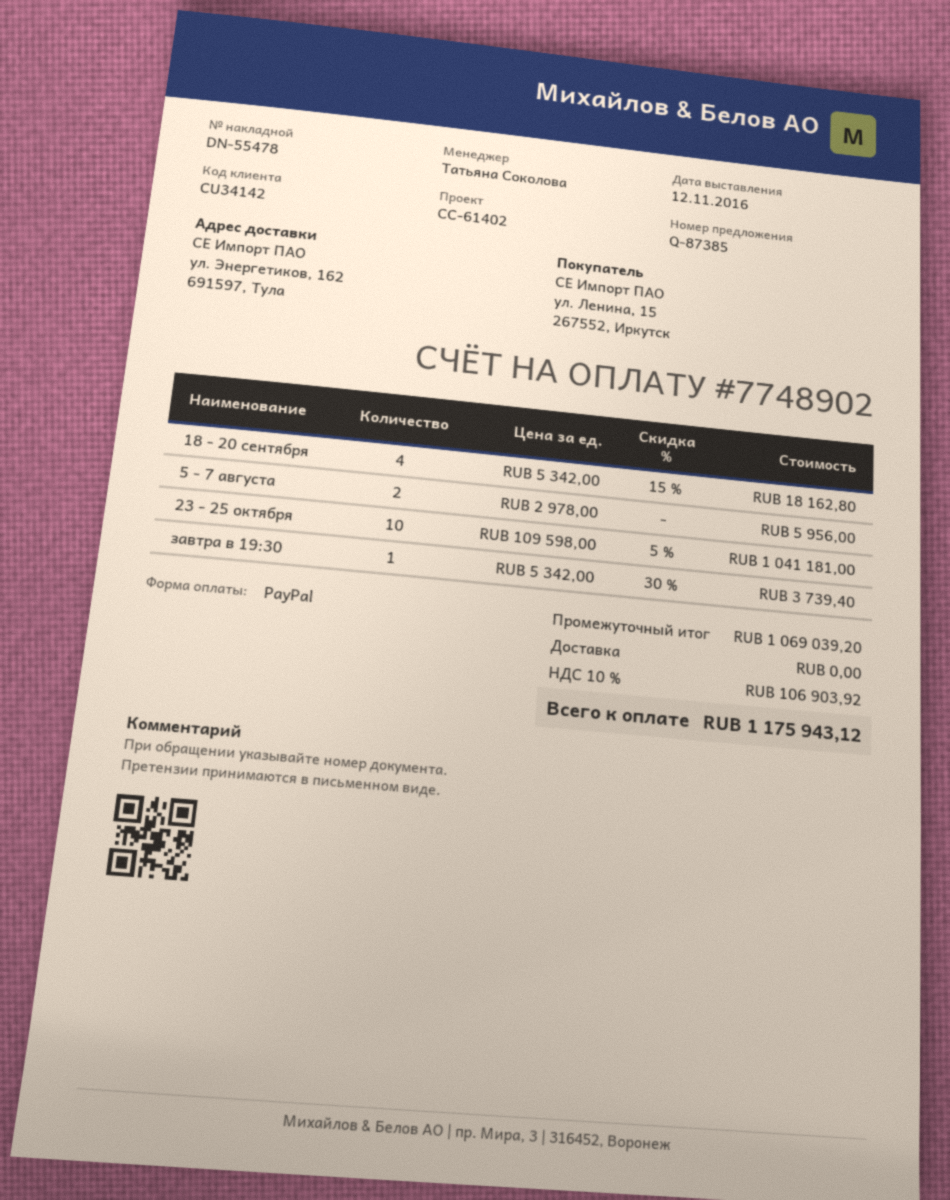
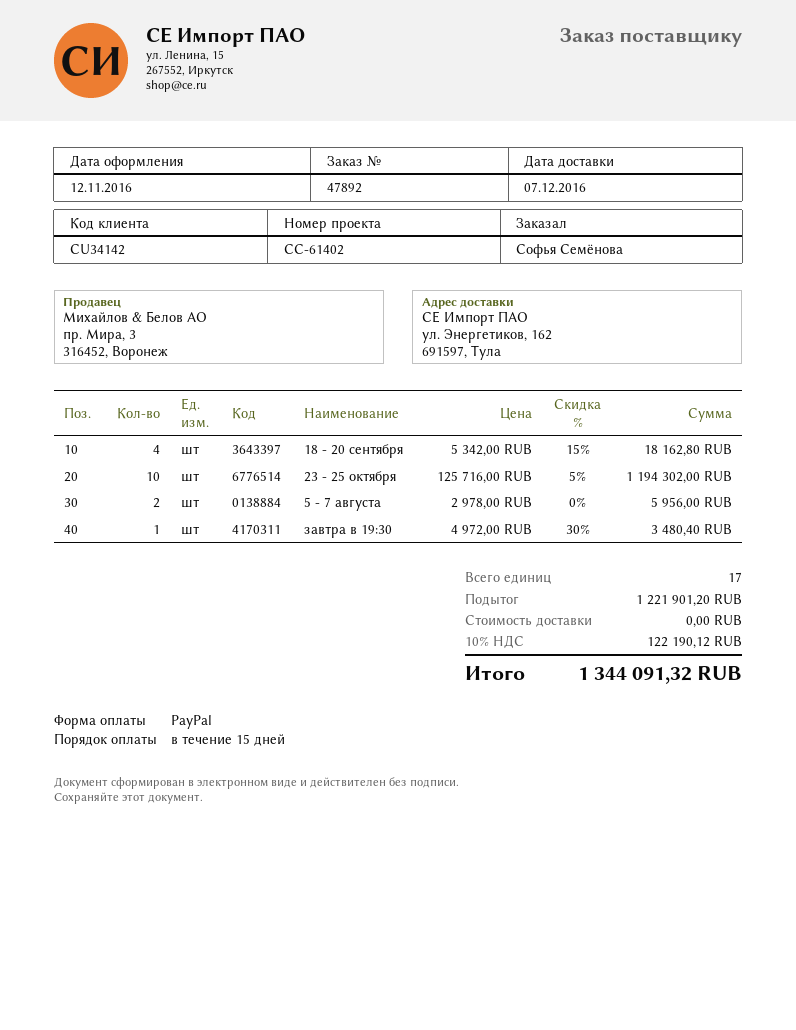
23 - 25 октября: 10 x 109598.00 - 5% = 1041181.00 -> 10 x 125716.00 - 5% = 1194302.00
завтра в 19:30: 1 x 5342.00 - 30% = 3739.40 -> 1 x 4972.00 - 30% = 3480.40
subtotal: 1069039.20 -> 1221901.20
tax: 10% = 106903.92 -> 10% = 122190.12
total: 1175943.12 -> 1344091.32

